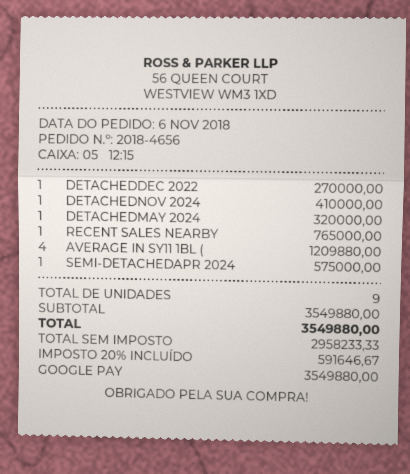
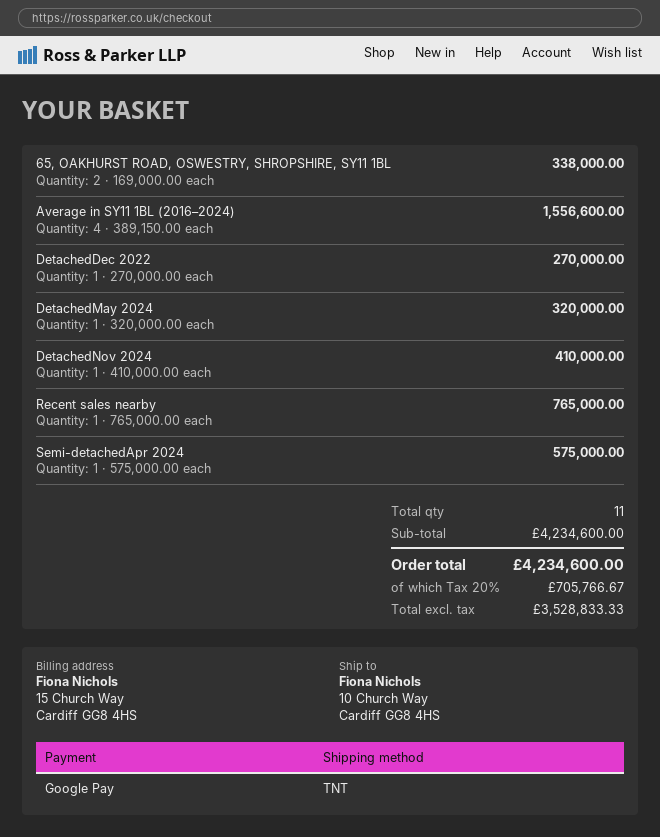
AVERAGE IN SY11 1BL (: 4 for 1209880.00 -> 4 for 1556600.00
65, OAKHURST ROAD, OSWESTRY, SHROPSHIRE, SY11 1BL: none -> 2 for 338000.00
total quantity: 9 -> 11
subtotal: 3549880.00 -> 4234600.00
net: 2958233.33 -> 3528833.33
tax: 20% = 591646.67 -> 20% = 705766.67
total: 3549880.00 -> 4234600.00

